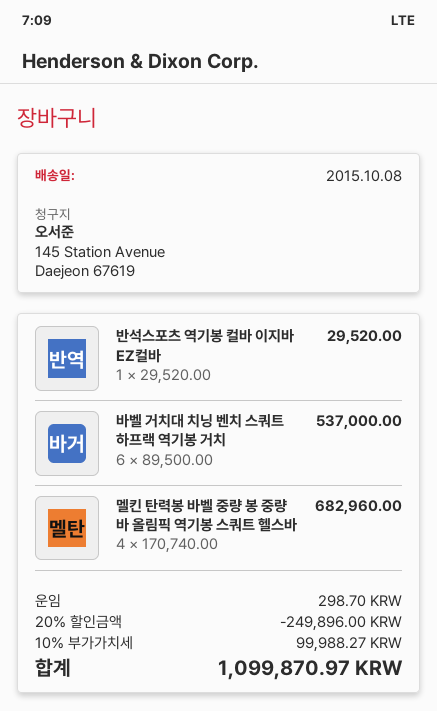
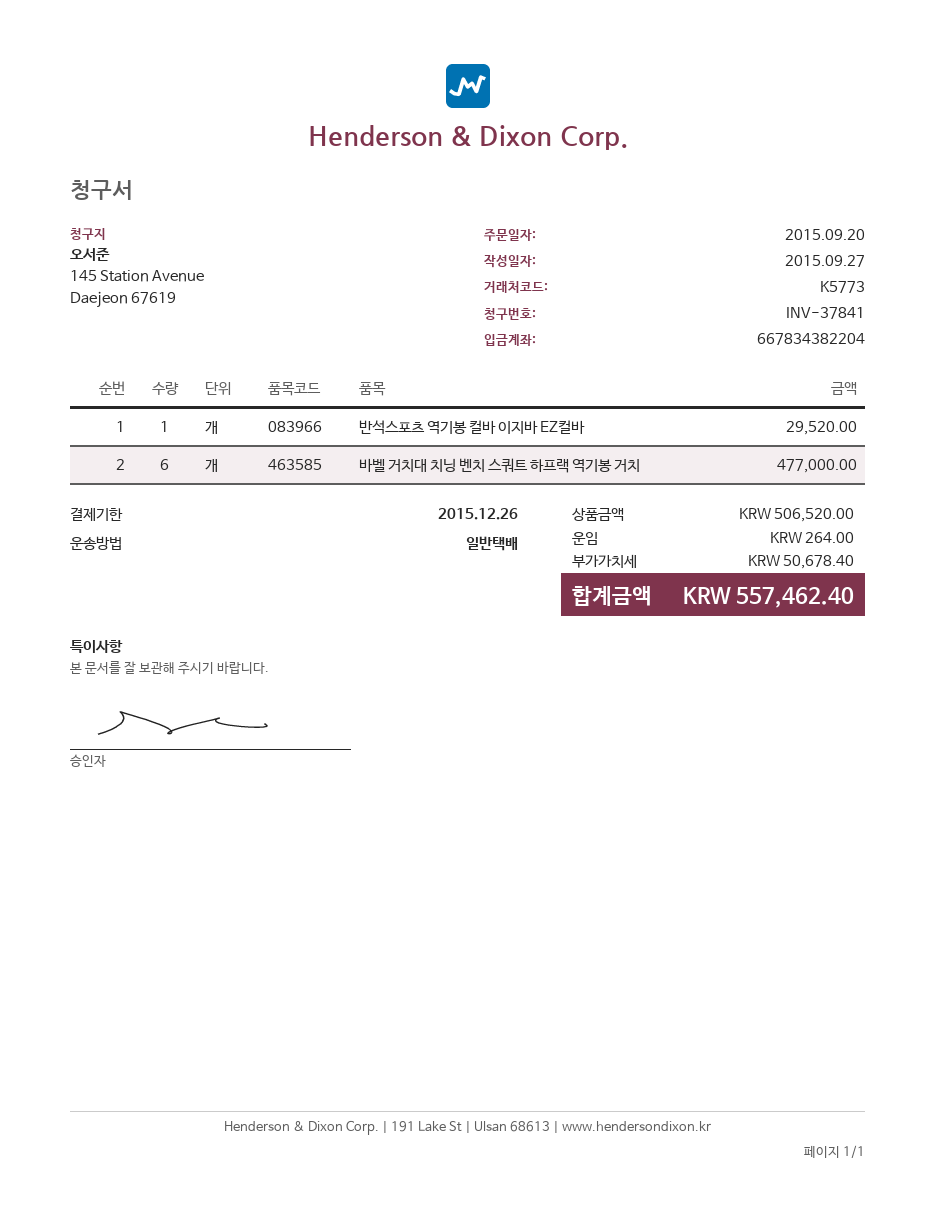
바벨 거치대 치닝 벤치 스쿼트 하프랙 역기봉 거치: 6 for 537000.00 -> 6 for 477000.00
멜킨 탄력봉 바벨 중량 봉 중량 바 올림픽 역기봉 스쿼트 헬스바: 4 for 682960.00 -> none
discount: 20% = 249896.00 -> none
shipping: 298.70 -> 264.00
tax: 99988.27 -> 50678.40
total: 1099870.97 -> 557462.40

